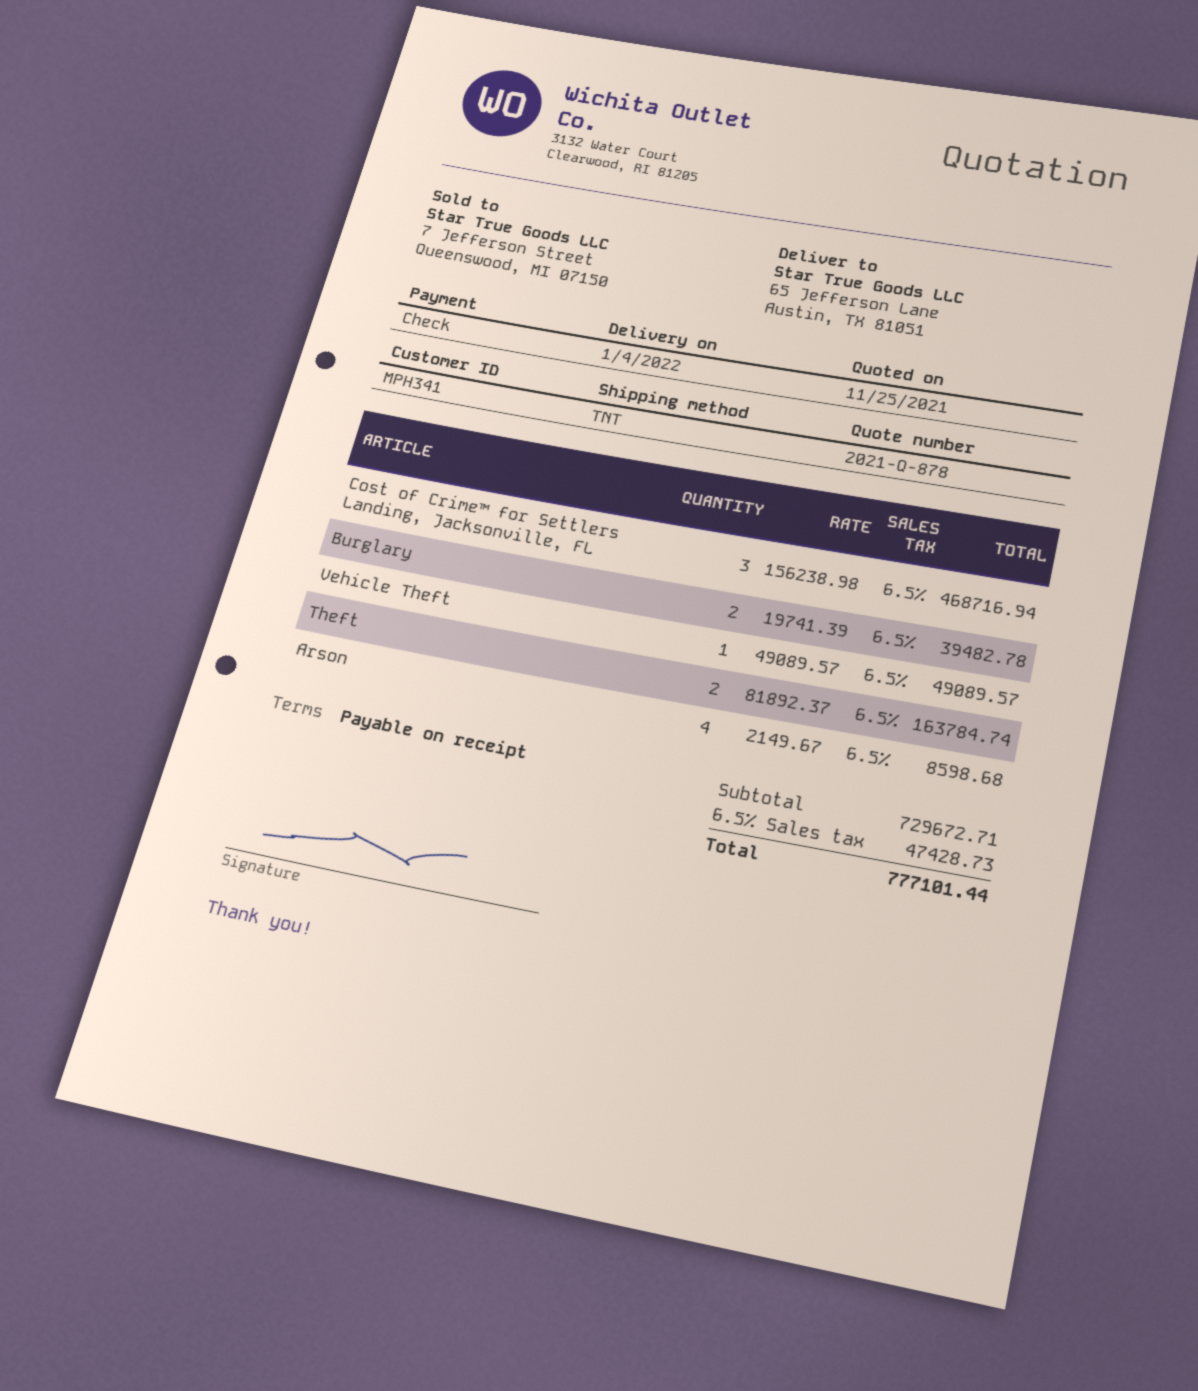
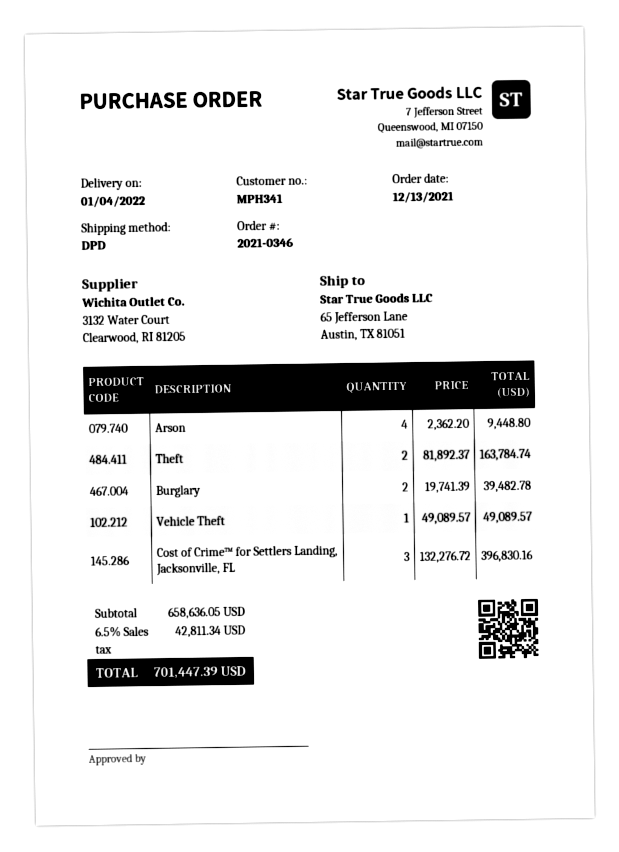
shipping method: TNT -> DPD
Cost of Crime™ for Settlers Landing, Jacksonville, FL: 3 x 156238.98 = 468716.94 -> 3 x 132276.72 = 396830.16
Arson: 4 x 2149.67 = 8598.68 -> 4 x 2362.20 = 9448.80
subtotal: 729672.71 -> 658636.05
tax: 6.5% = 47428.73 -> 6.5% = 42811.34
total: 777101.44 -> 701447.39

